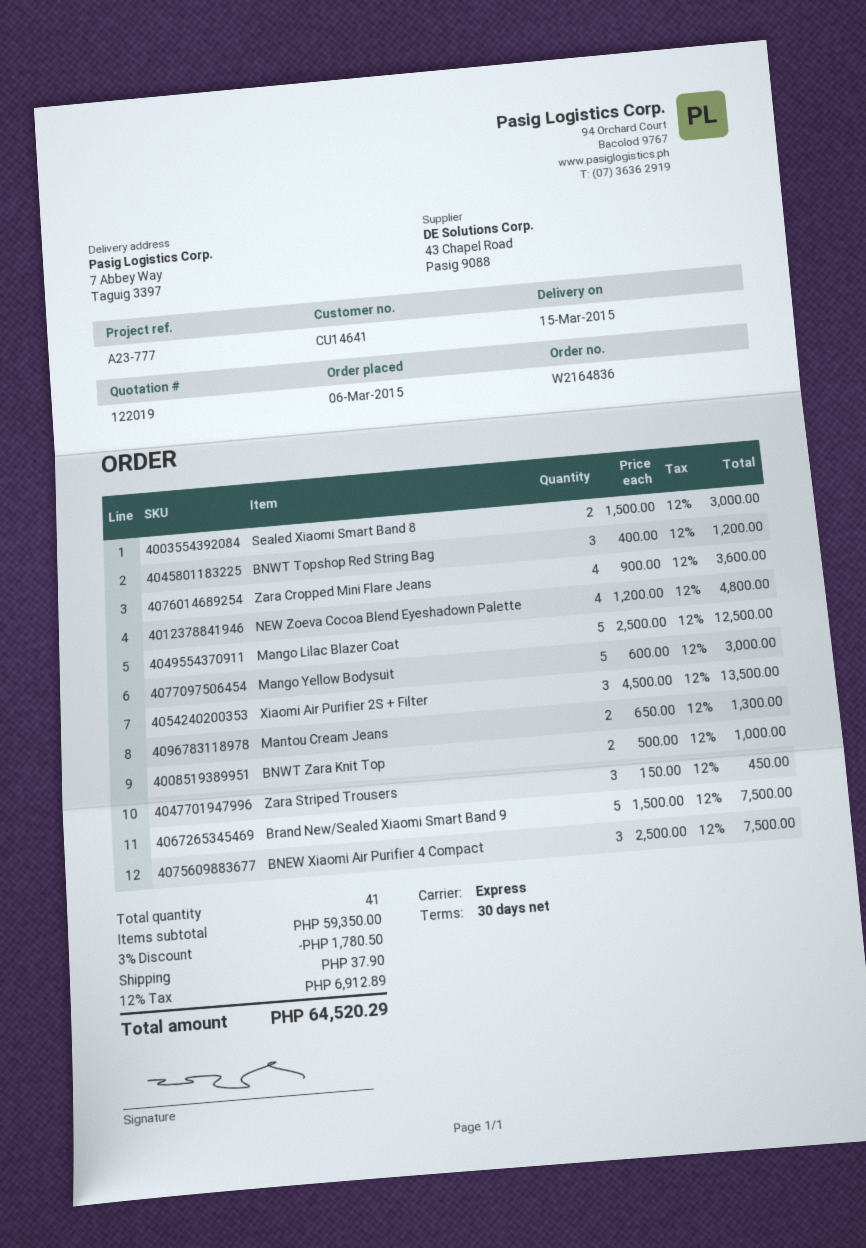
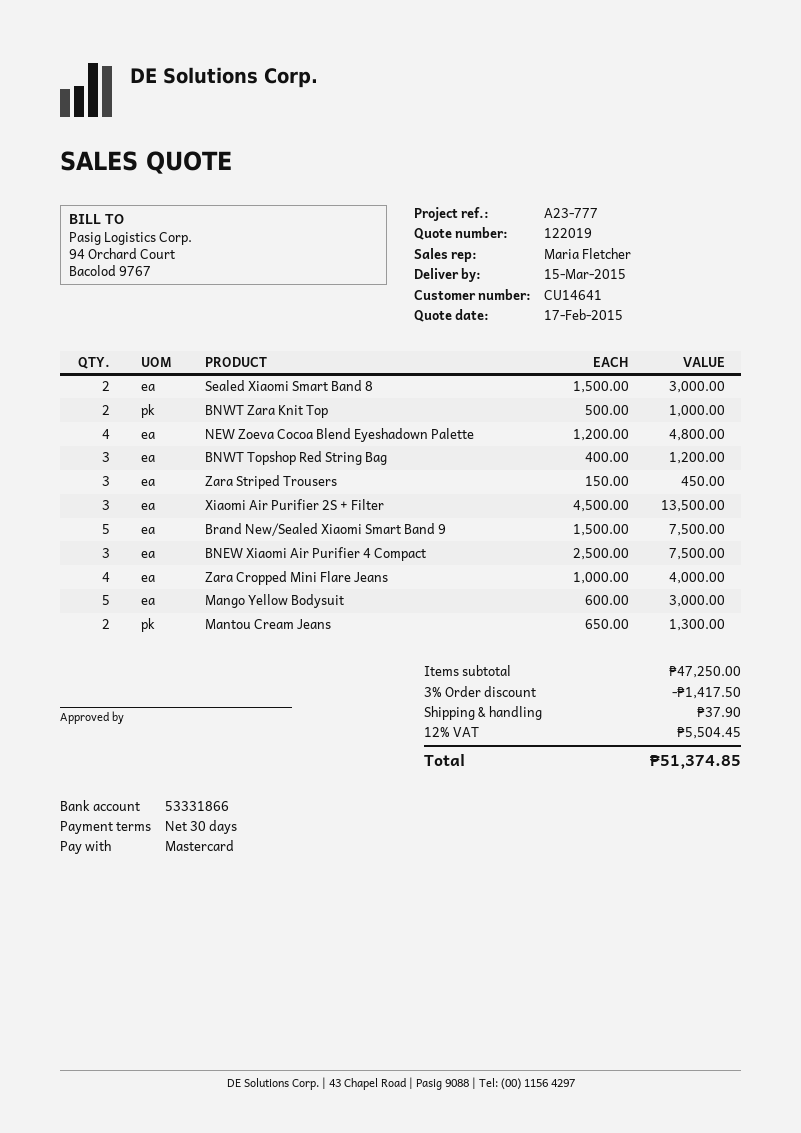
Zara Cropped Mini Flare Jeans: 4 x 900.00 = 3600.00 -> 4 x 1000.00 = 4000.00
Mango Lilac Blazer Coat: 5 x 2500.00 = 12500.00 -> none
subtotal: 59350.00 -> 47250.00
discount: 3% = 1780.50 -> 3% = 1417.50
tax: 12% = 6912.89 -> 12% = 5504.45
total: 64520.29 -> 51374.85

